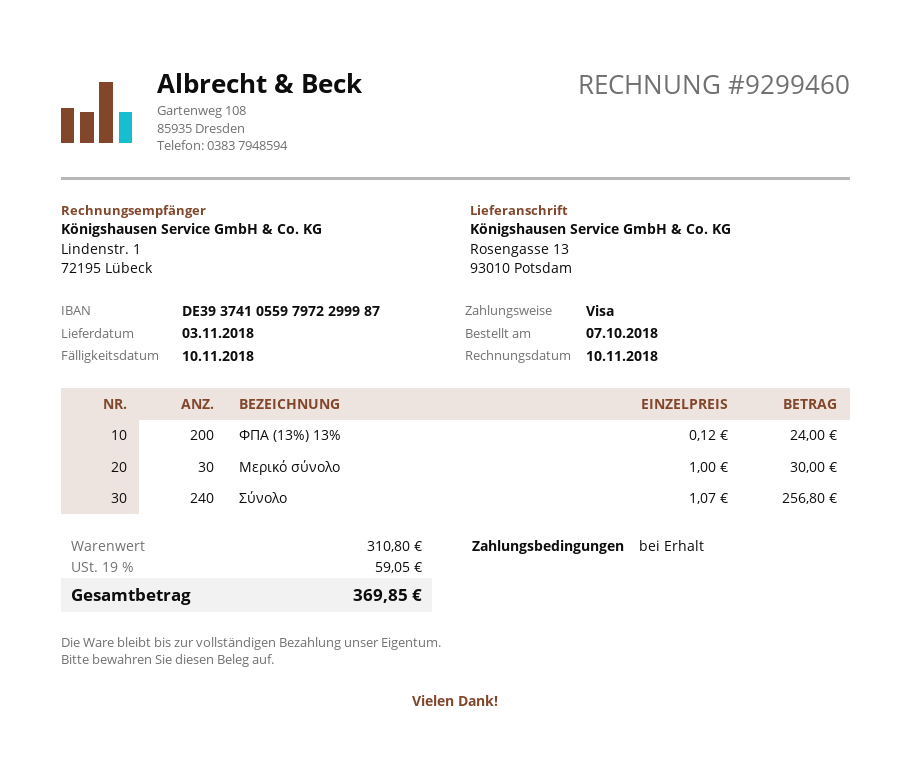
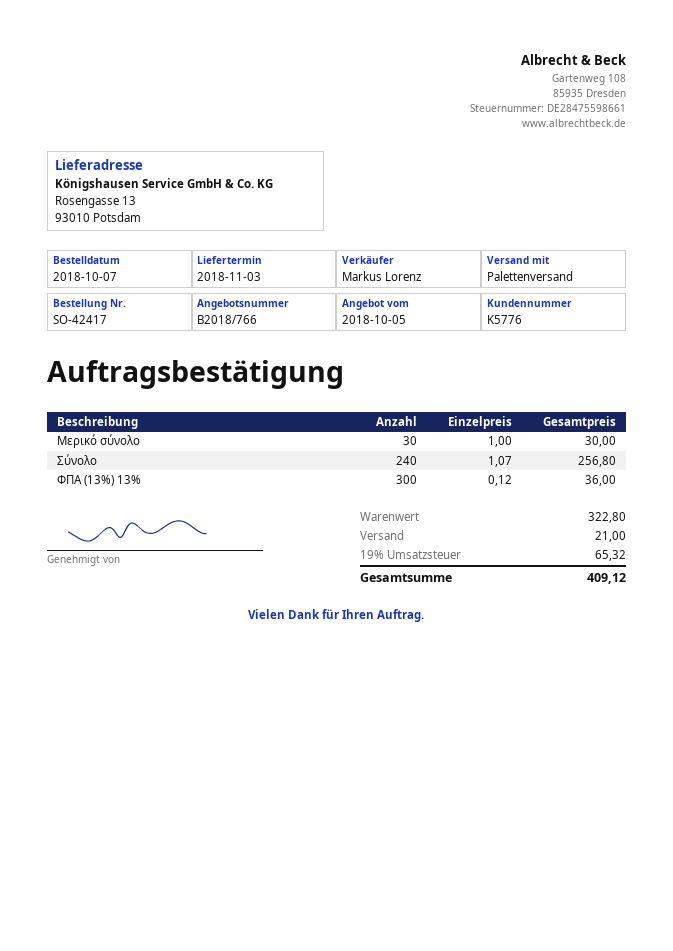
ΦΠΑ (13%) 13%: 200 x 0.12 = 24.00 -> 300 x 0.12 = 36.00
subtotal: 310.80 -> 322.80
shipping: none -> 21.00
tax: 19% = 59.05 -> 19% = 65.32
total: 369.85 -> 409.12

